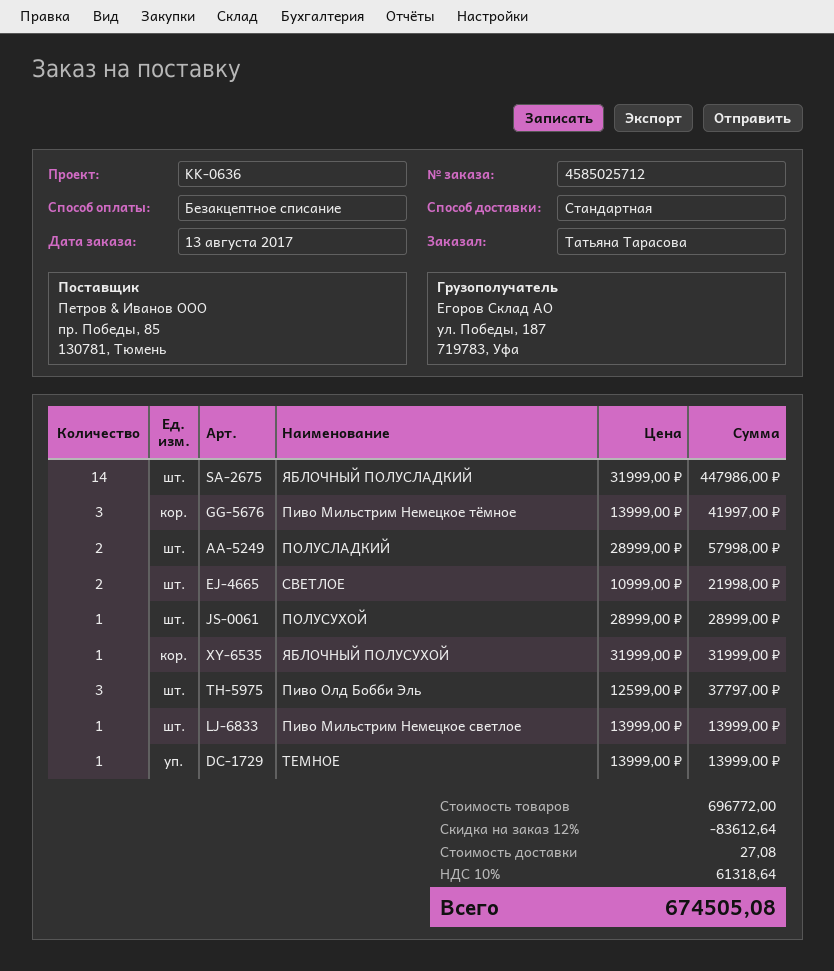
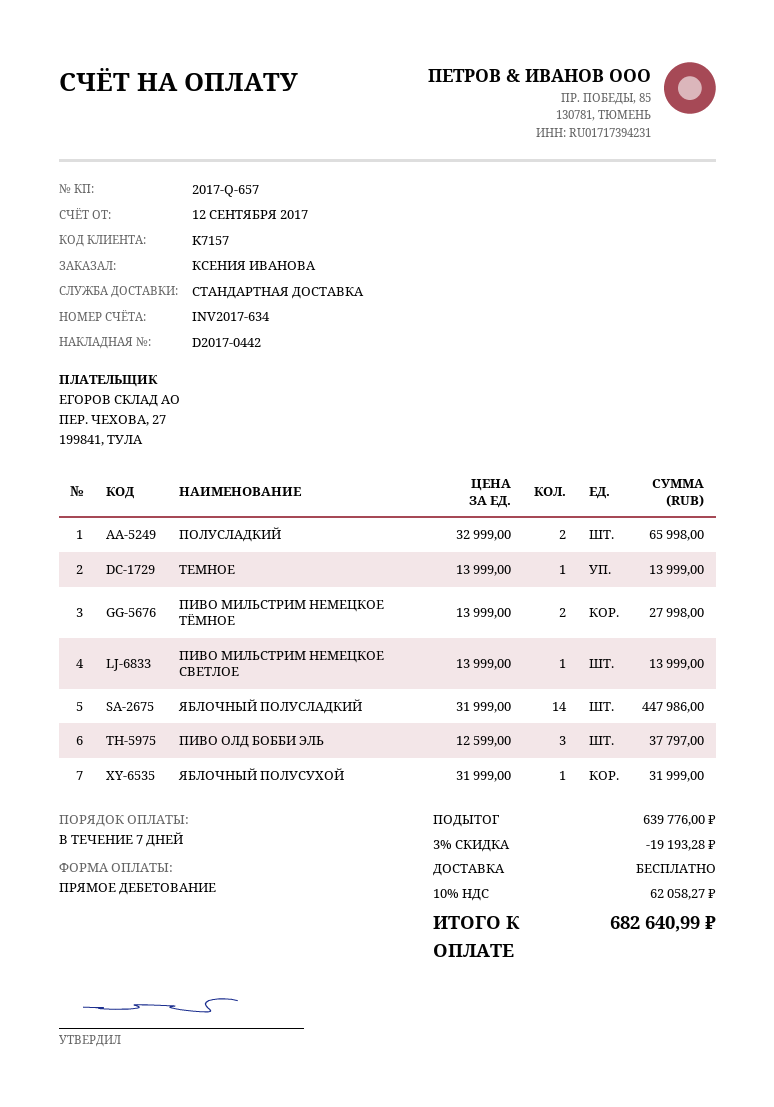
ordered by: Татьяна Тарасова -> КСЕНИЯ ИВАНОВА
Пиво Мильстрим Немецкое тёмное: 3 x 13999.00 = 41997.00 -> 2 x 13999.00 = 27998.00
ПОЛУСЛАДКИЙ: 2 x 28999.00 = 57998.00 -> 2 x 32999.00 = 65998.00
СВЕТЛОЕ: 2 x 10999.00 = 21998.00 -> none
ПОЛУСУХОЙ: 1 x 28999.00 = 28999.00 -> none
subtotal: 696772.00 -> 639776.00
discount: 12% = 83612.64 -> 3% = 19193.28
shipping: 27.08 -> 0.00
tax: 10% = 61318.64 -> 10% = 62058.27
total: 674505.08 -> 682640.99

